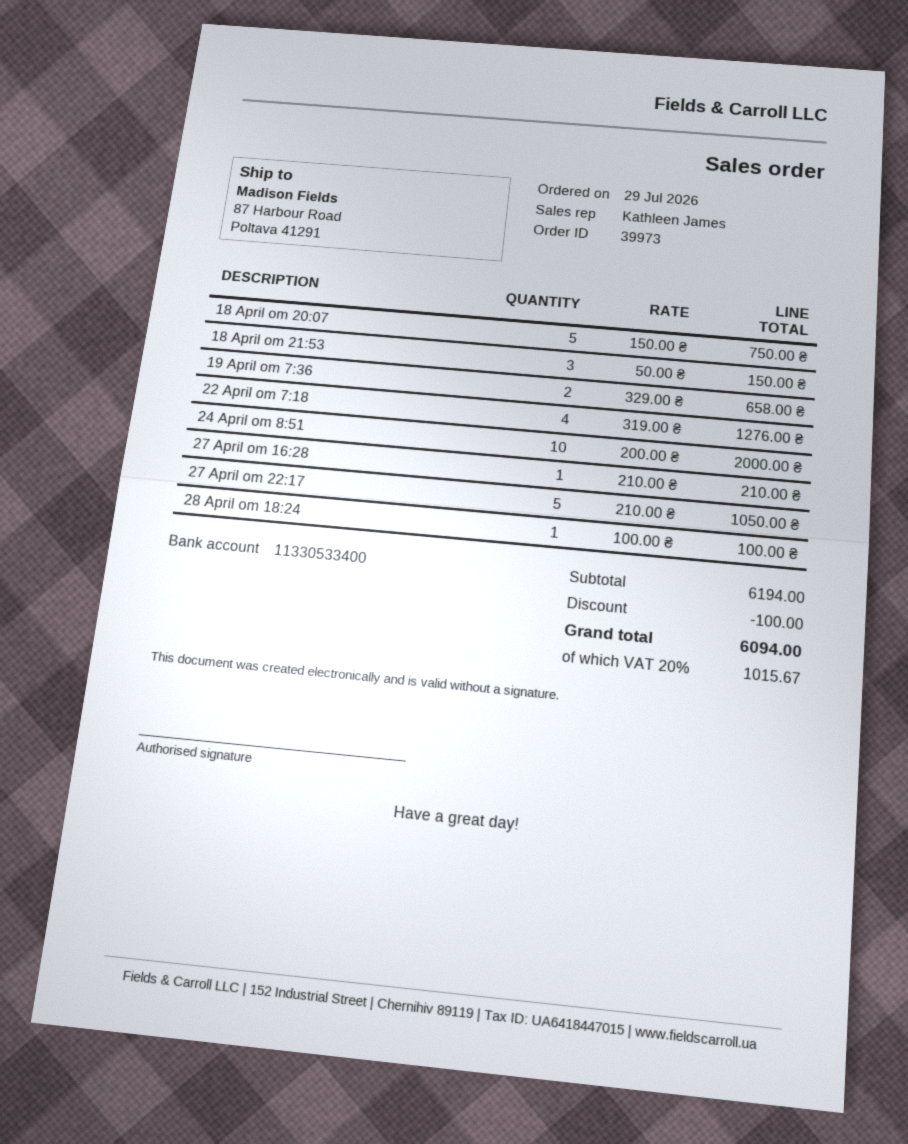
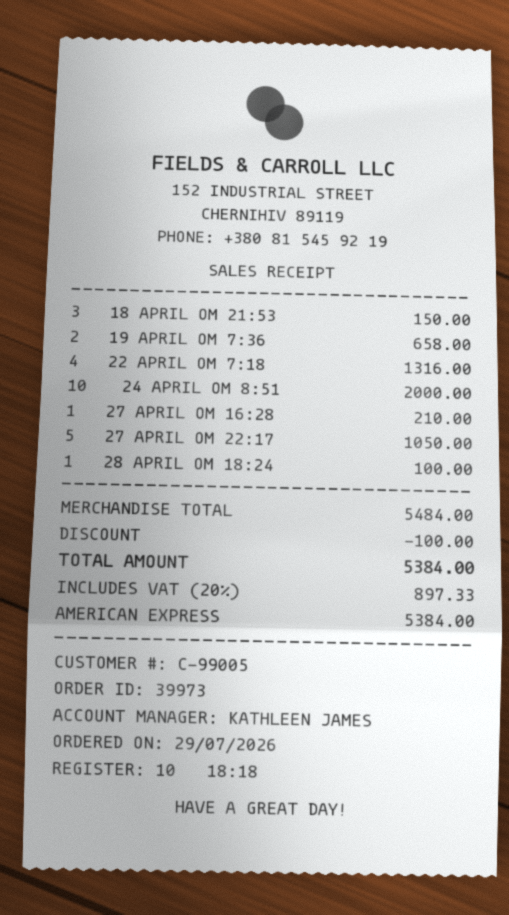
18 April om 20:07: 5 for 750.00 -> none
22 April om 7:18: 4 for 1276.00 -> 4 for 1316.00
subtotal: 6194.00 -> 5484.00
tax: 20% = 1015.67 -> 20% = 897.33
total: 6094.00 -> 5384.00

